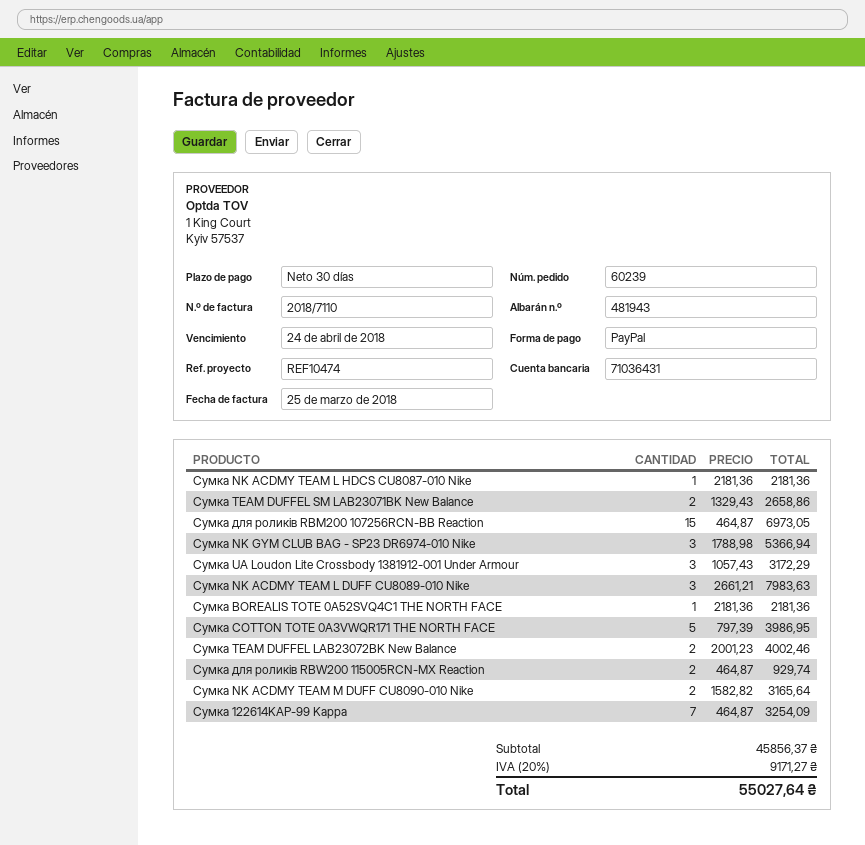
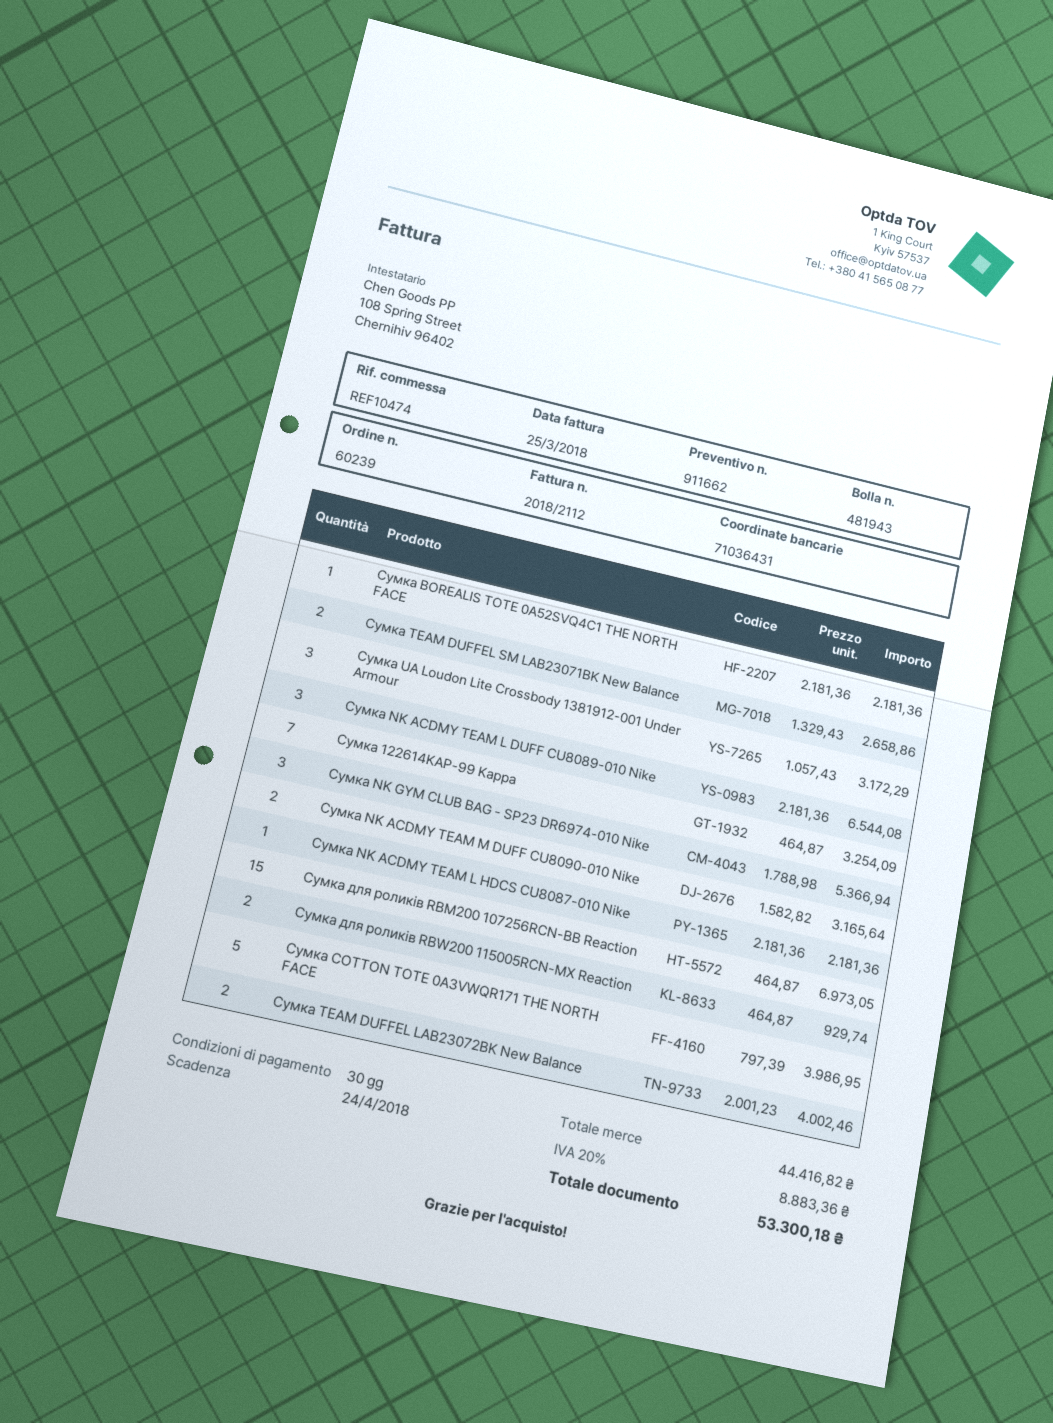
invoice number: 2018/7110 -> 2018/2112
Сумка NK ACDMY TEAM L DUFF CU8089-010 Nike: 3 x 2661.21 = 7983.63 -> 3 x 2181.36 = 6544.08
subtotal: 45856.37 -> 44416.82
tax: 20% = 9171.27 -> 20% = 8883.36
total: 55027.64 -> 53300.18

